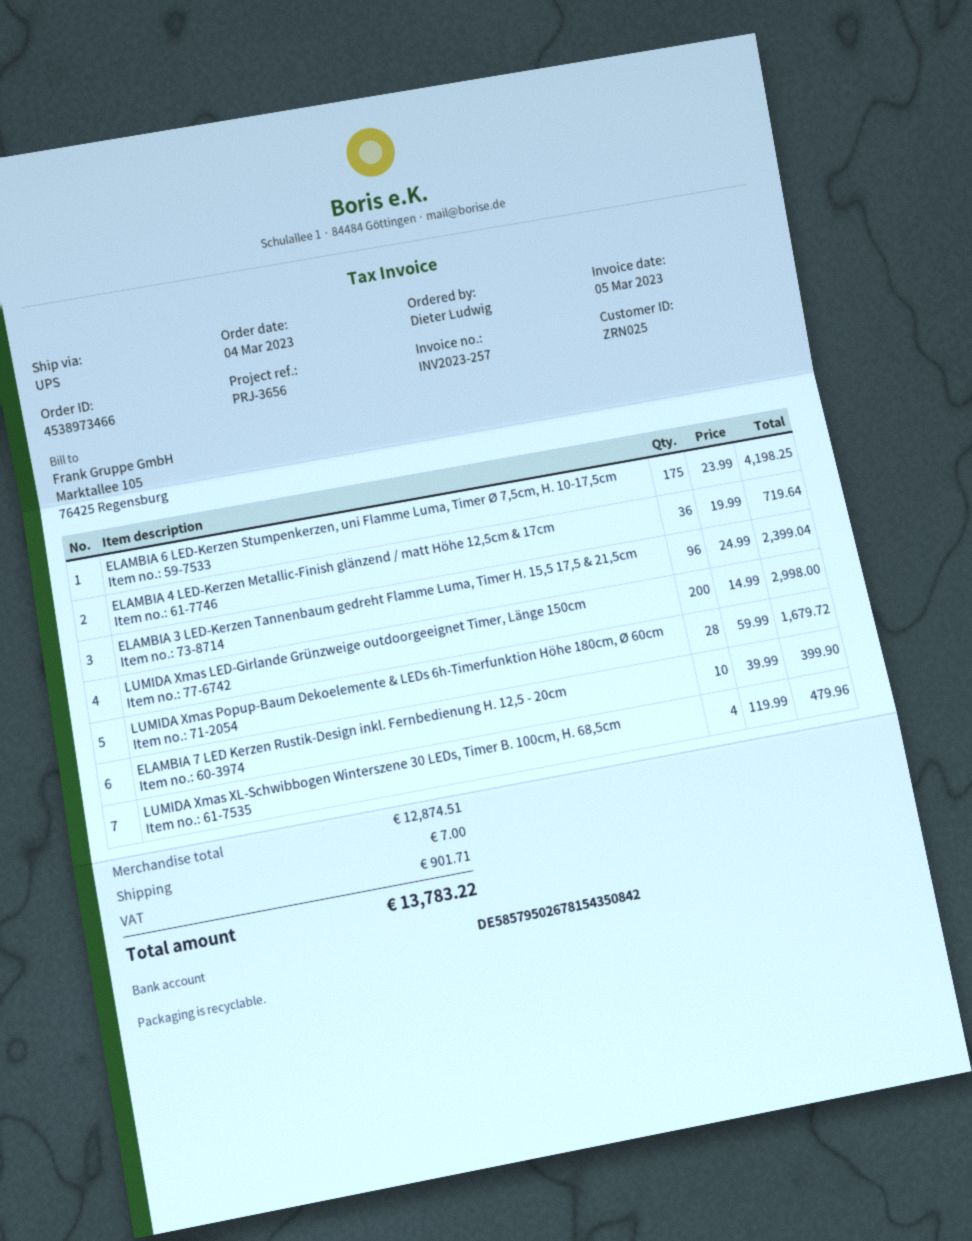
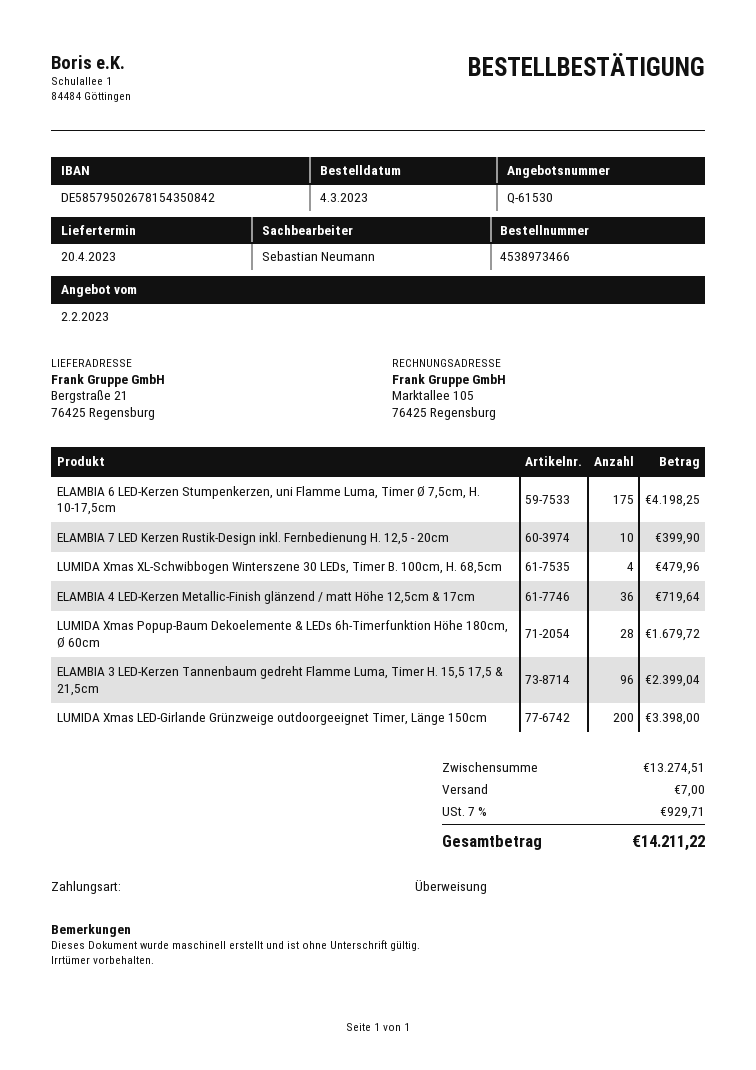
LUMIDA Xmas LED-Girlande Grünzweige outdoorgeeignet Timer, Länge 150cm: 200 for 2998.00 -> 200 for 3398.00
subtotal: 12874.51 -> 13274.51
tax: 901.71 -> 929.71
total: 13783.22 -> 14211.22

